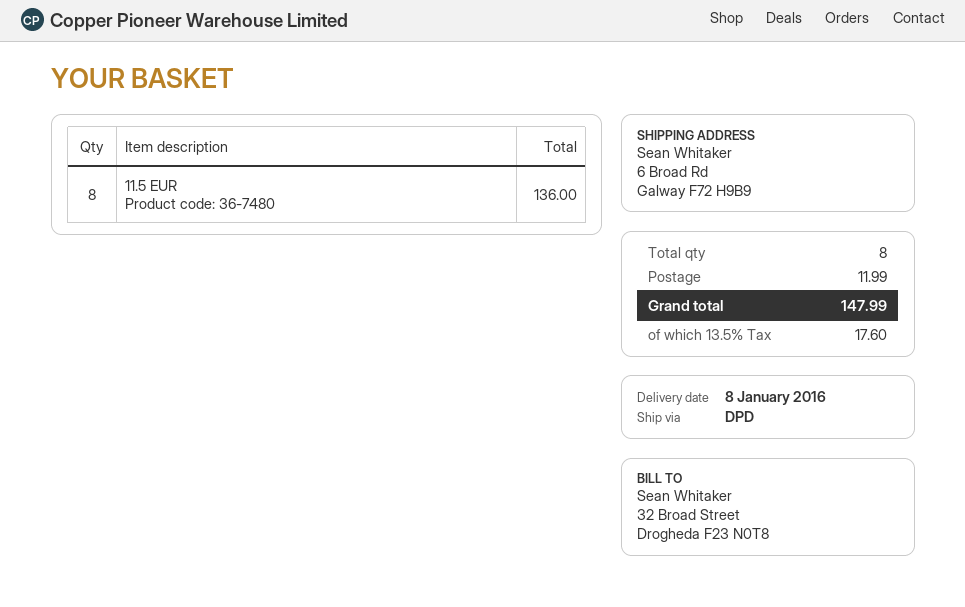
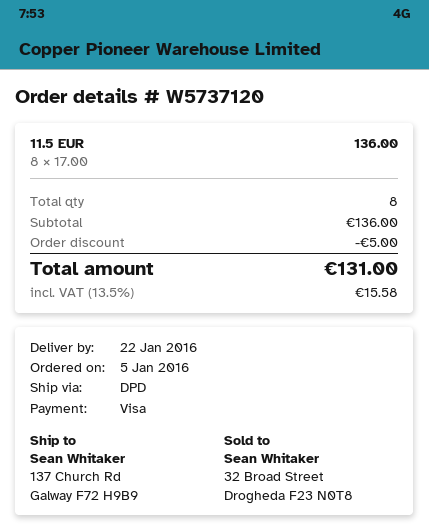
delivery date: 2016-01-08 -> 2016-01-22
ship to: 6 Broad Rd, Galway F72 H9B9 -> 137 Church Rd, Galway F72 H9B9
discount: none -> 5.00
shipping: 11.99 -> none
tax: 13.5% = 17.60 -> 13.5% = 15.58
total: 147.99 -> 131.00

